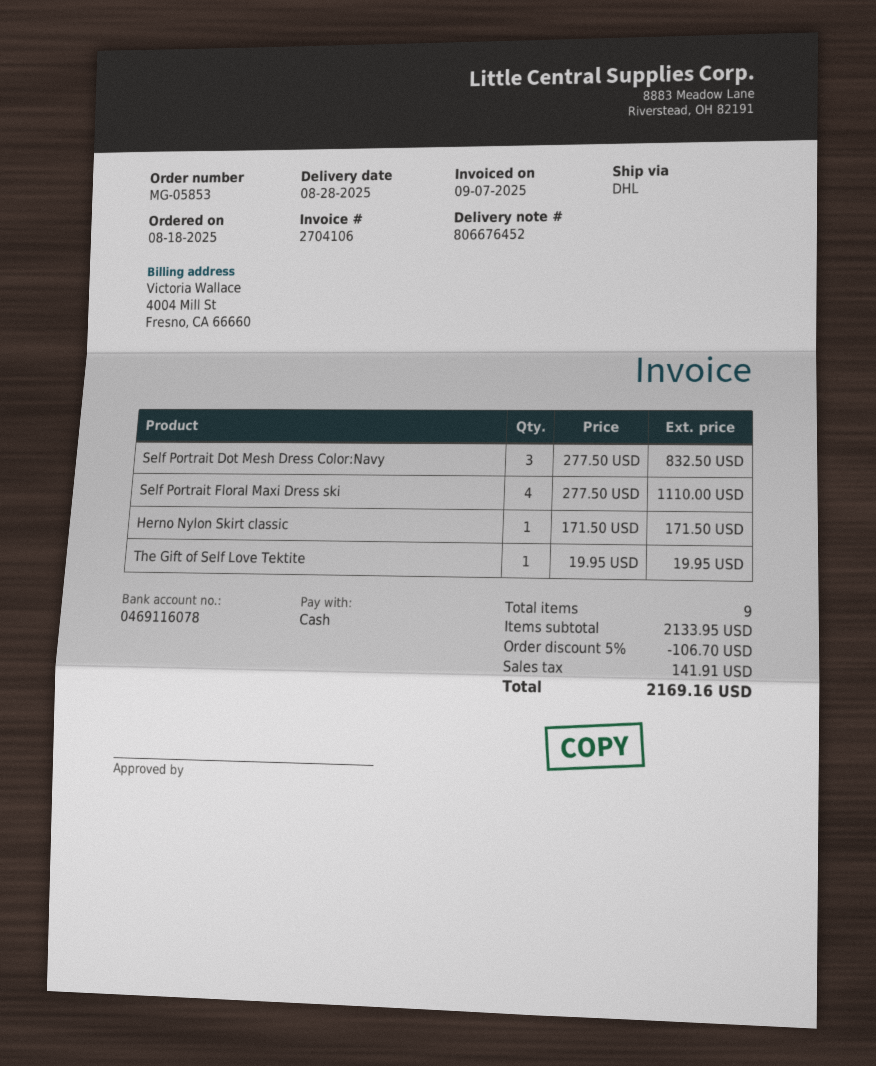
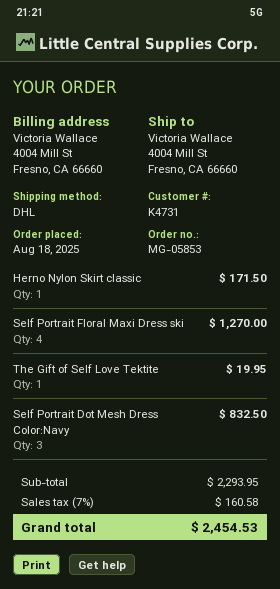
Self Portrait Floral Maxi Dress ski: 4 for 1110.00 -> 4 for 1270.00
subtotal: 2133.95 -> 2293.95
discount: 5% = 106.70 -> none
tax: 141.91 -> 160.58
total: 2169.16 -> 2454.53

